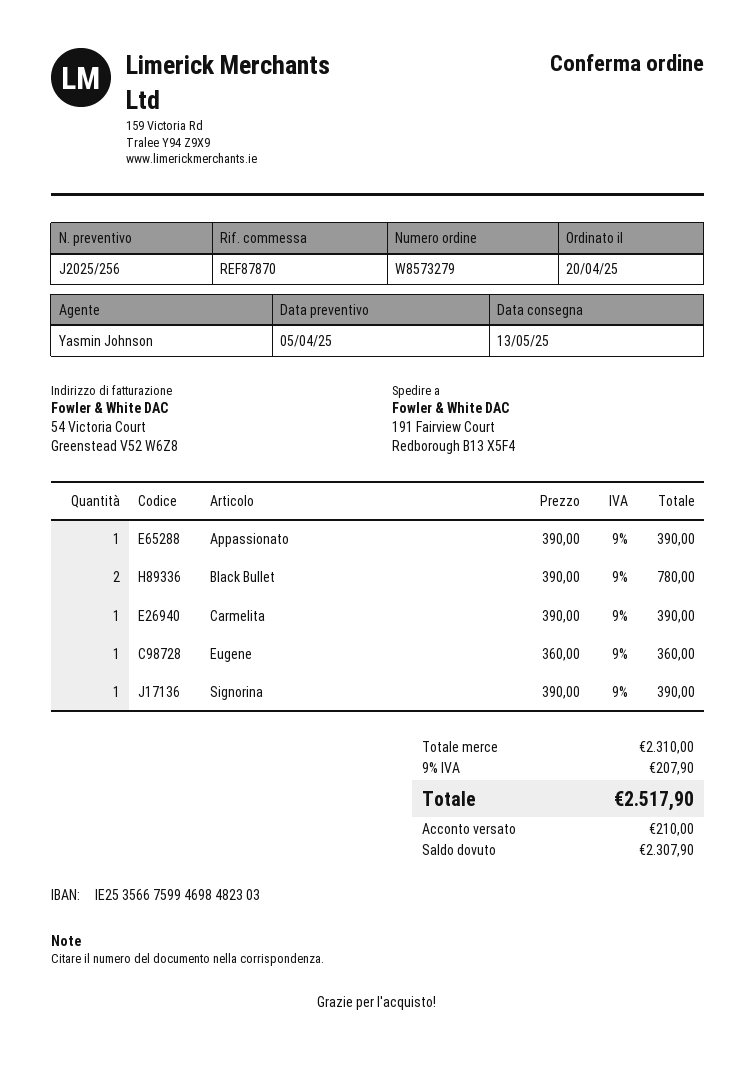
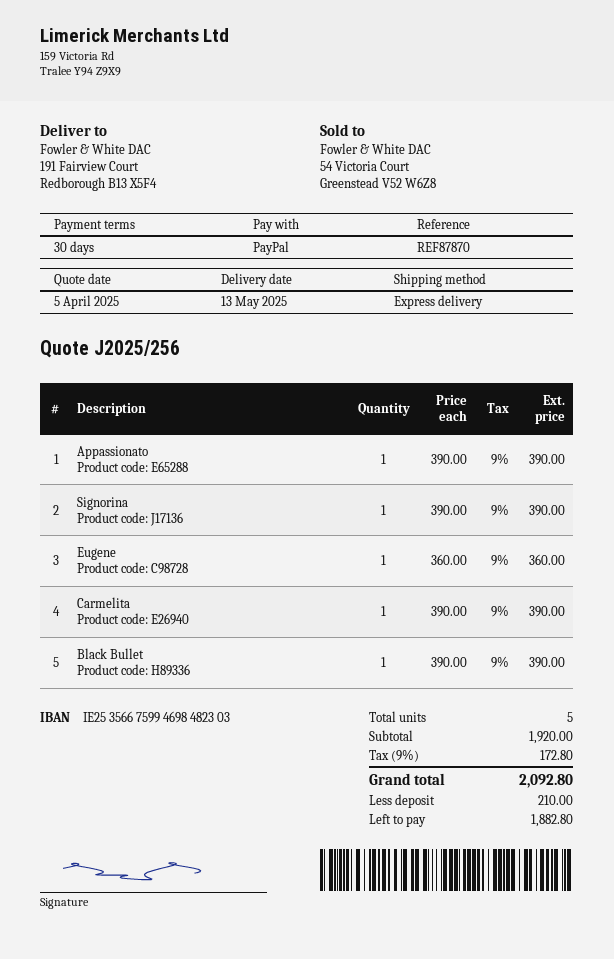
Black Bullet: 2 x 390.00 = 780.00 -> 1 x 390.00 = 390.00
subtotal: 2310.00 -> 1920.00
tax: 9% = 207.90 -> 9% = 172.80
total: 2517.90 -> 2092.80
balance: 2307.90 -> 1882.80

